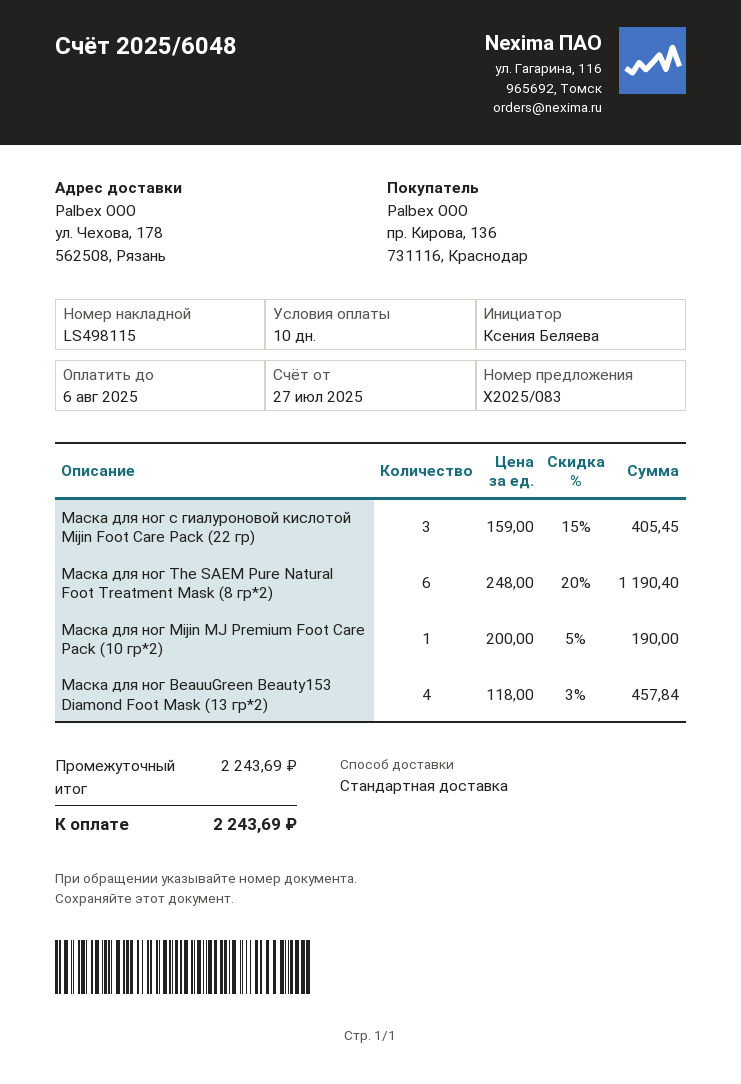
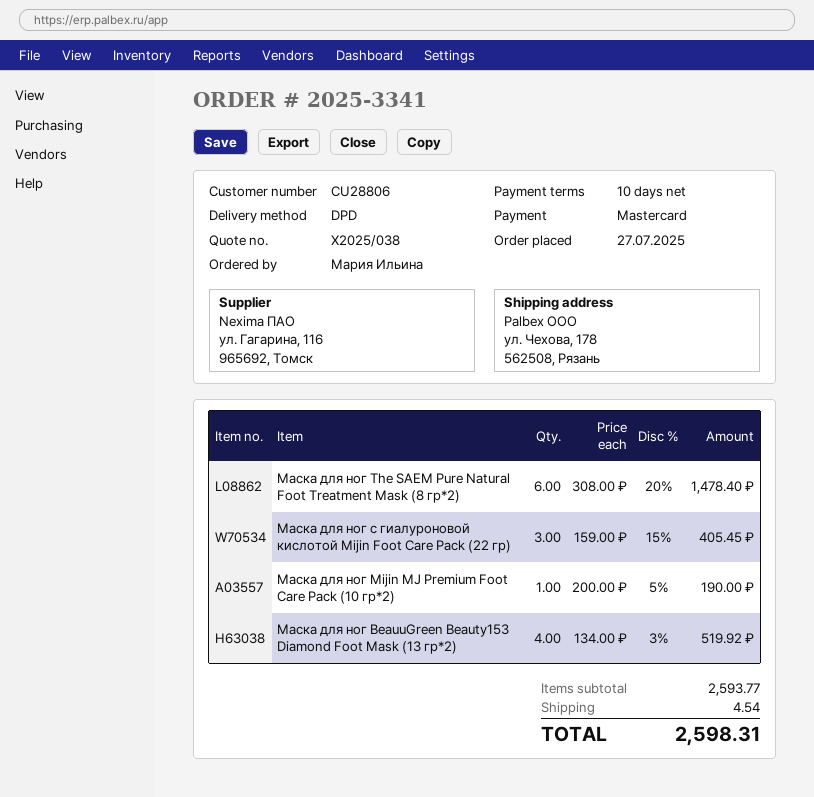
quote number: X2025/083 -> X2025/038
ordered by: Ксения Беляева -> Мария Ильина
shipping method: standard -> DPD
Маска для ног The SAEM Pure Natural Foot Treatment Mask (8 гр*2): 6 x 248.00 - 20% = 1190.40 -> 6 x 308.00 - 20% = 1478.40
Маска для ног BeauuGreen Beauty153 Diamond Foot Mask (13 гр*2): 4 x 118.00 - 3% = 457.84 -> 4 x 134.00 - 3% = 519.92
subtotal: 2243.69 -> 2593.77
shipping: none -> 4.54
total: 2243.69 -> 2598.31

